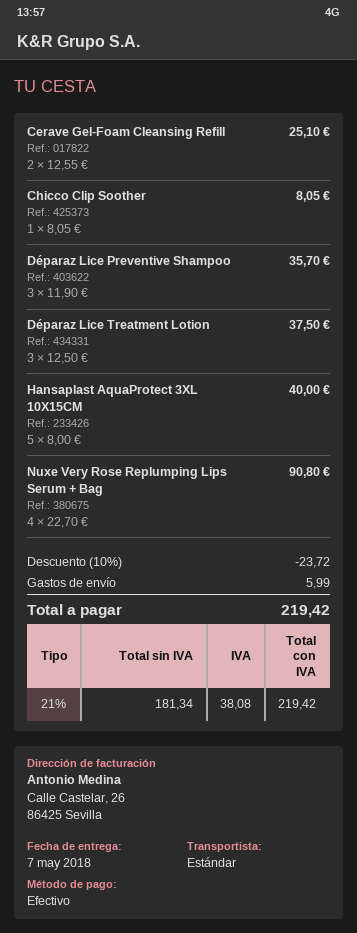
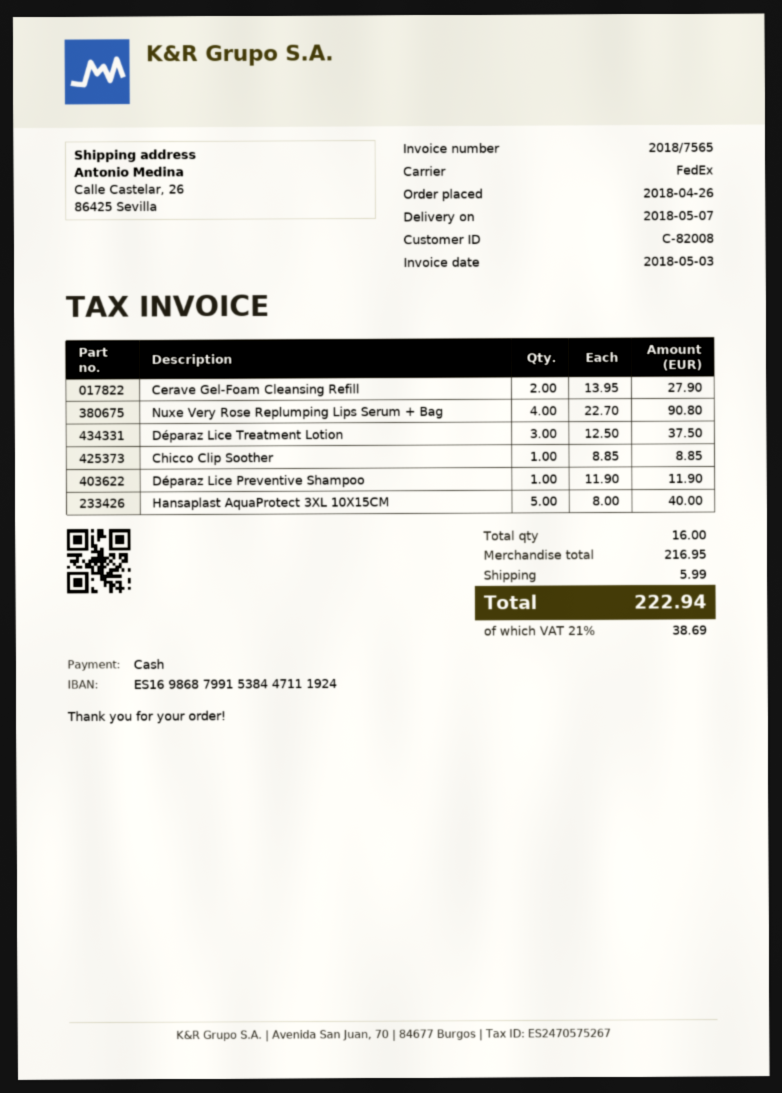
shipping method: standard -> FedEx
Cerave Gel-Foam Cleansing Refill: 2 x 12.55 = 25.10 -> 2 x 13.95 = 27.90
Chicco Clip Soother: 1 x 8.05 = 8.05 -> 1 x 8.85 = 8.85
Déparaz Lice Preventive Shampoo: 3 x 11.90 = 35.70 -> 1 x 11.90 = 11.90
discount: 10% = 23.72 -> none
tax: 21% = 38.08 -> 21% = 38.69
total: 219.42 -> 222.94

